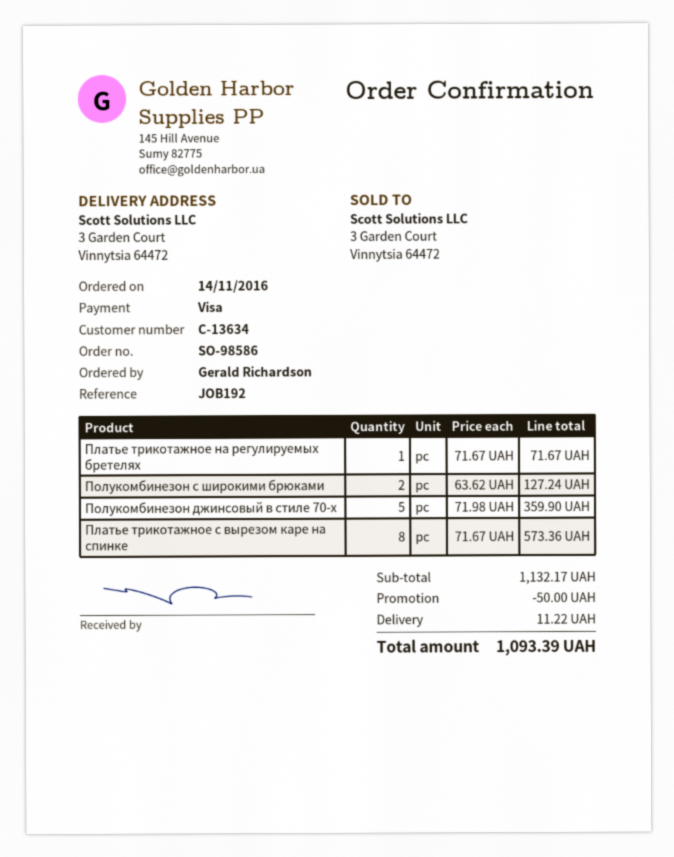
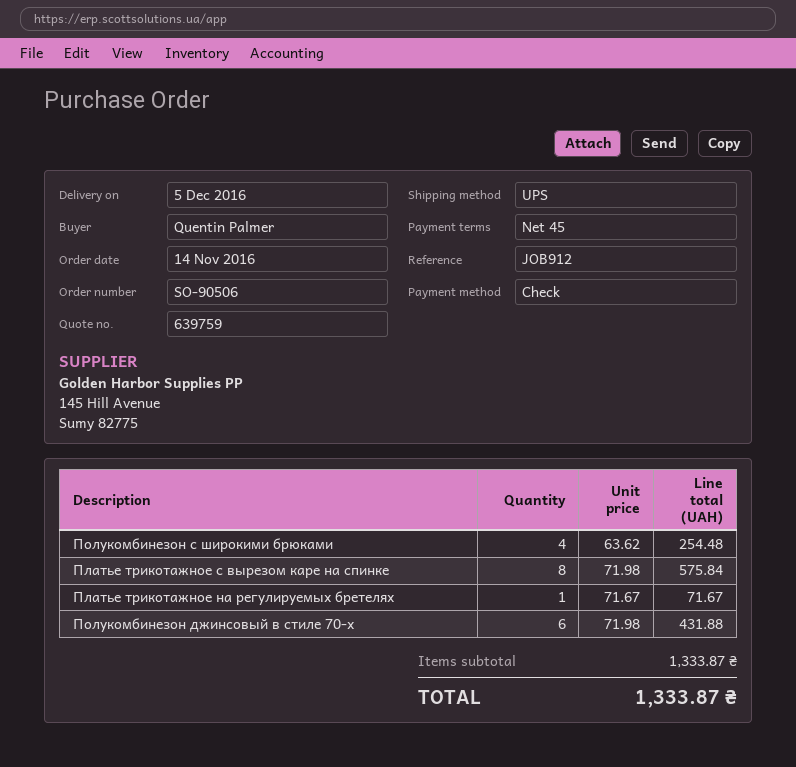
order number: SO-98586 -> SO-90506
reference: JOB192 -> JOB912
ordered by: Gerald Richardson -> Quentin Palmer
payment method: Visa -> cheque
Полукомбинезон с широкими брюками: 2 x 63.62 = 127.24 -> 4 x 63.62 = 254.48
Полукомбинезон джинсовый в стиле 70-х: 5 x 71.98 = 359.90 -> 6 x 71.98 = 431.88
Платье трикотажное с вырезом каре на спинке: 8 x 71.67 = 573.36 -> 8 x 71.98 = 575.84
subtotal: 1132.17 -> 1333.87
discount: 50.00 -> none
shipping: 11.22 -> none
total: 1093.39 -> 1333.87

